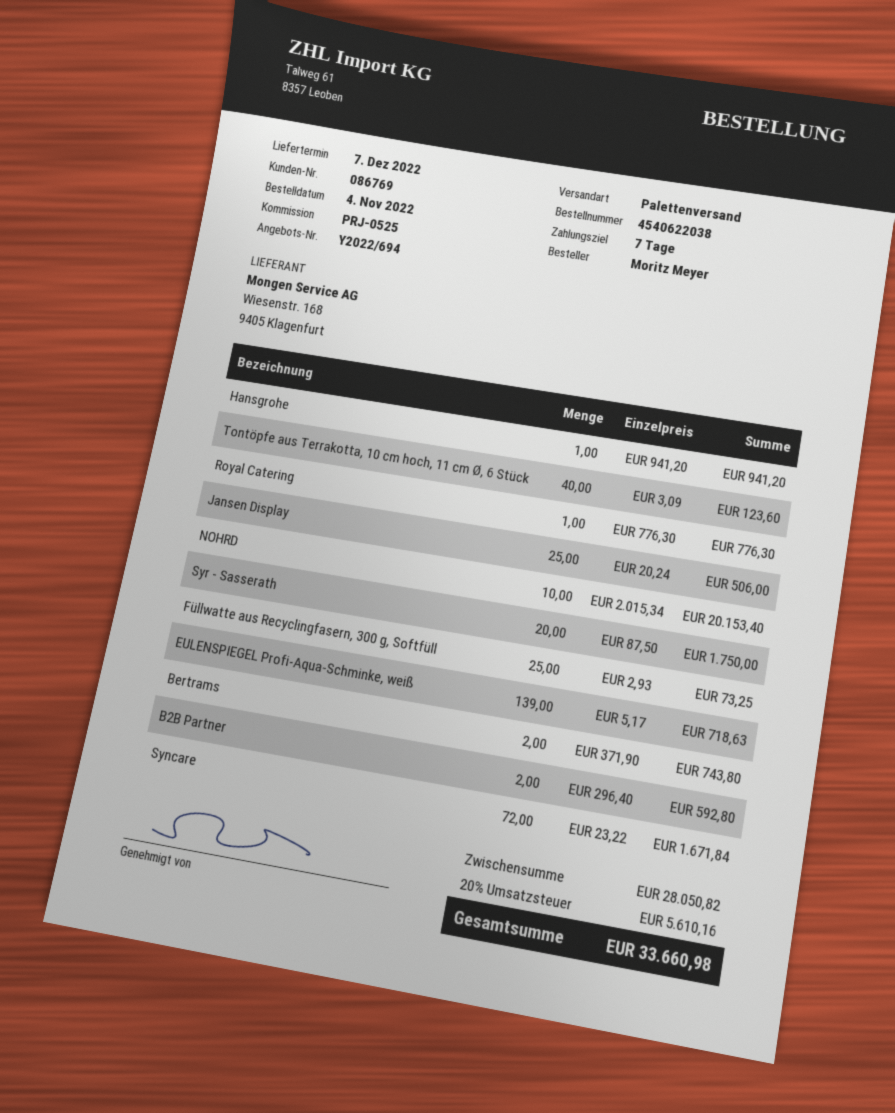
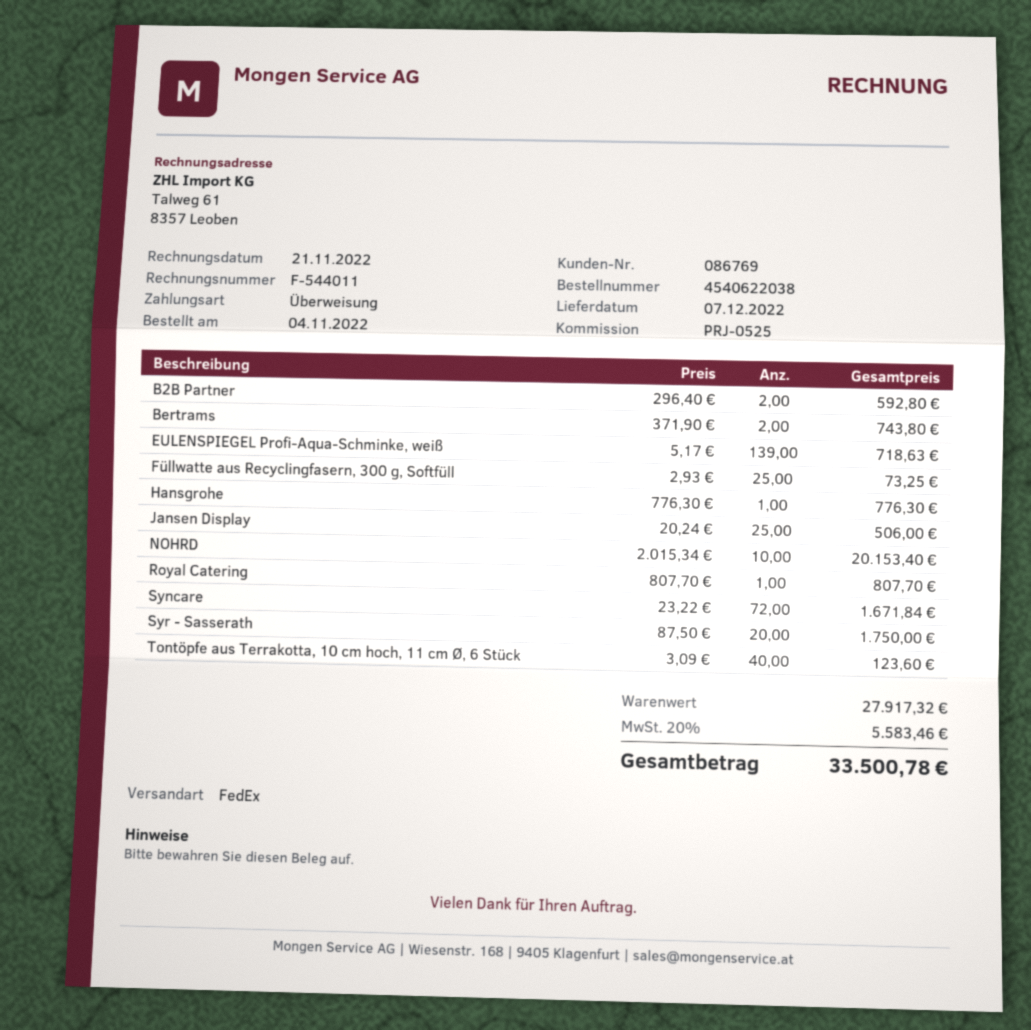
shipping method: pallet freight -> FedEx
Hansgrohe: 1 x 941.20 = 941.20 -> 1 x 776.30 = 776.30
Royal Catering: 1 x 776.30 = 776.30 -> 1 x 807.70 = 807.70
subtotal: 28050.82 -> 27917.32
tax: 20% = 5610.16 -> 20% = 5583.46
total: 33660.98 -> 33500.78

